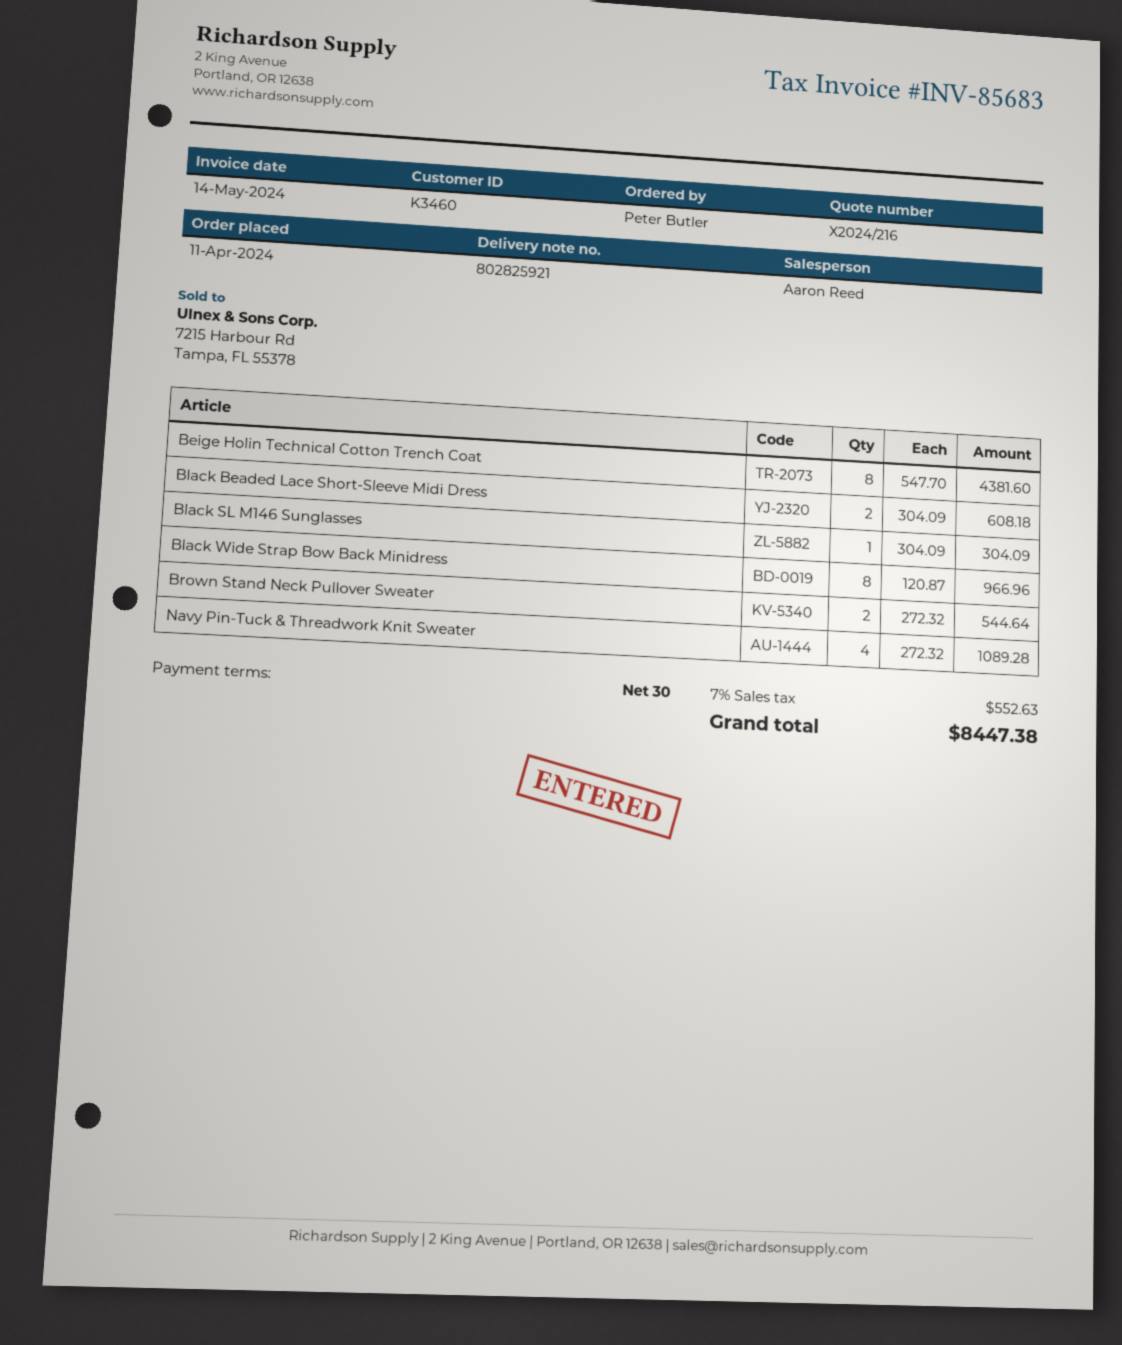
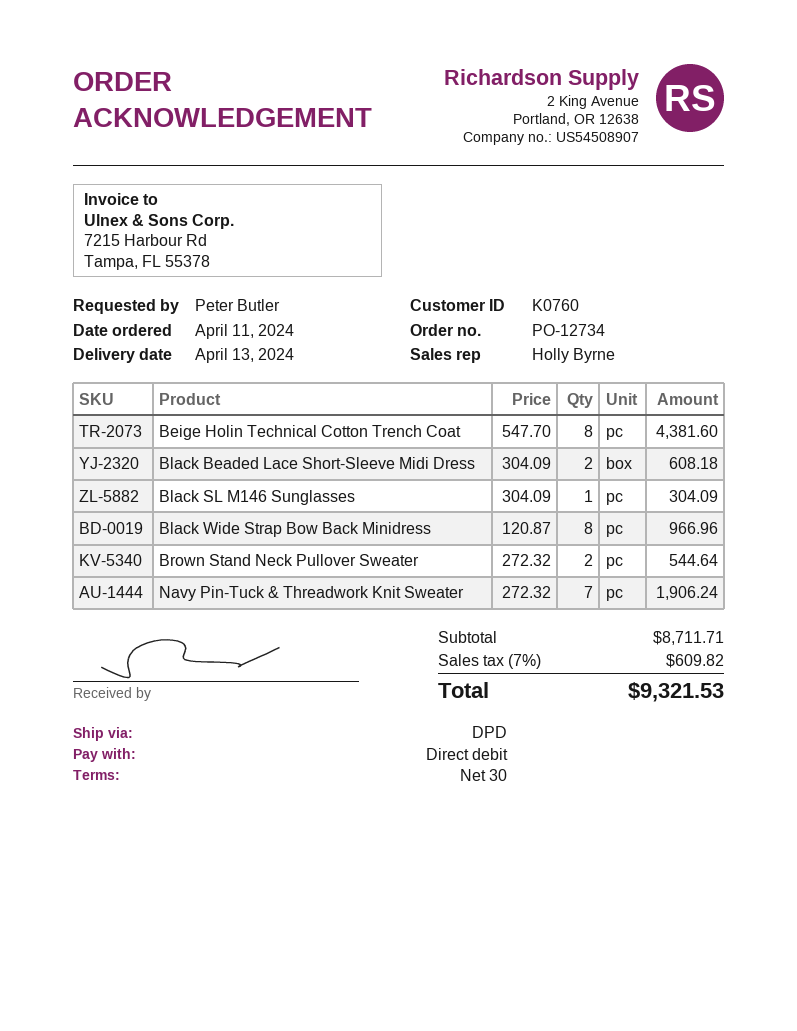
customer number: K3460 -> K0760
sales rep: Aaron Reed -> Holly Byrne
Navy Pin-Tuck & Threadwork Knit Sweater: 4 x 272.32 = 1089.28 -> 7 x 272.32 = 1906.24
tax: 7% = 552.63 -> 7% = 609.82
total: 8447.38 -> 9321.53

